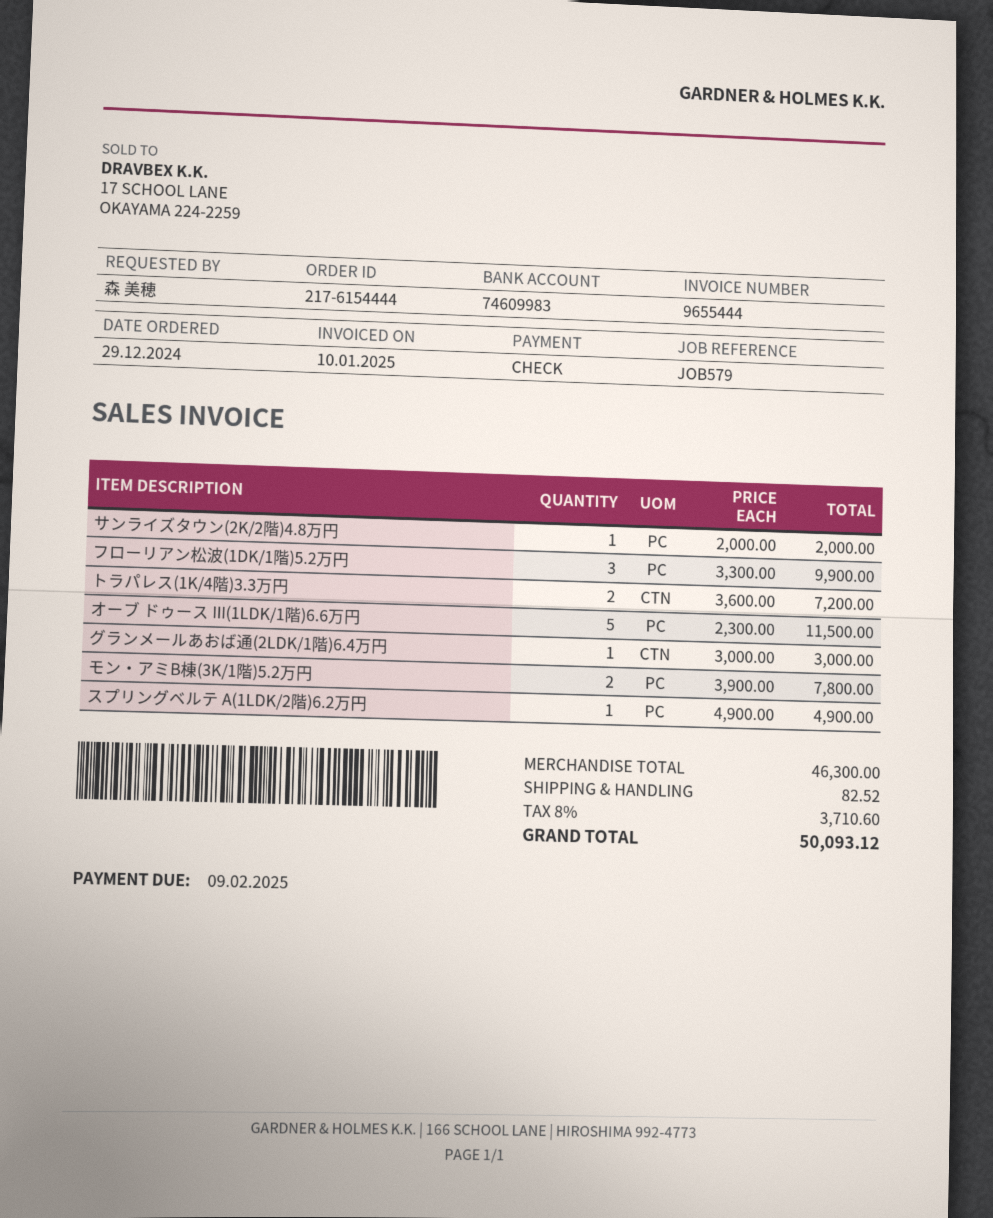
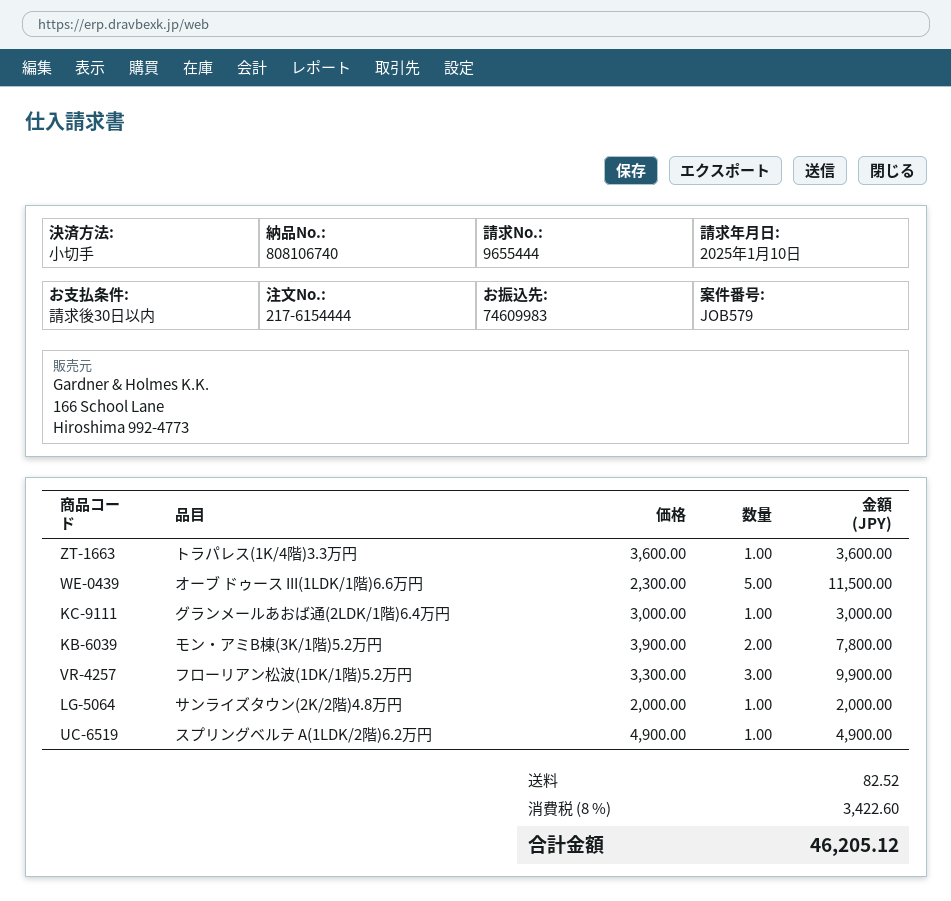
トラパレス(1K/4階)3.3万円: 2 x 3600.00 = 7200.00 -> 1 x 3600.00 = 3600.00
tax: 8% = 3710.60 -> 8% = 3422.60
total: 50093.12 -> 46205.12

